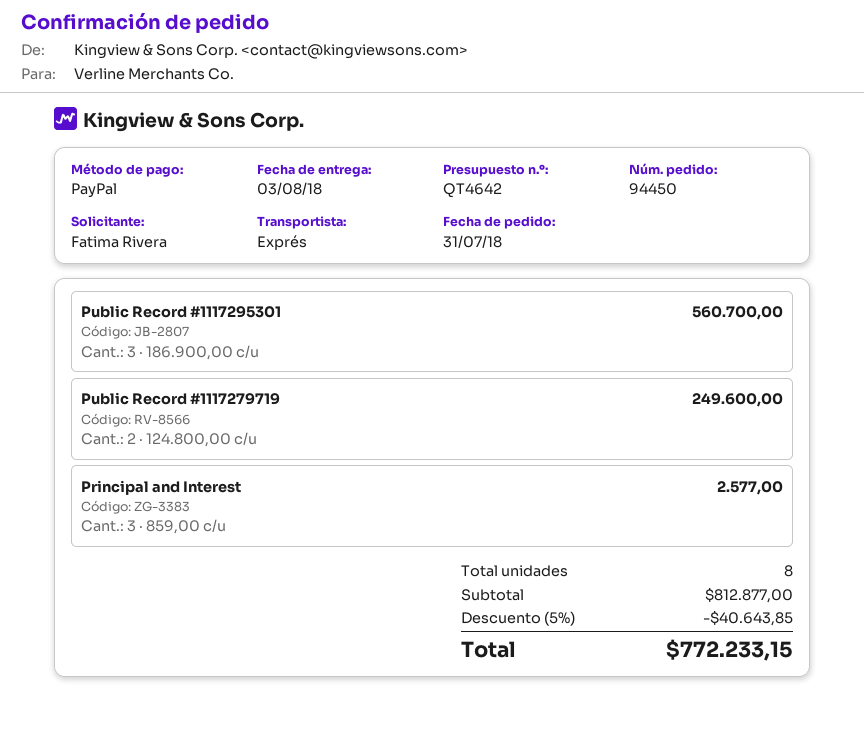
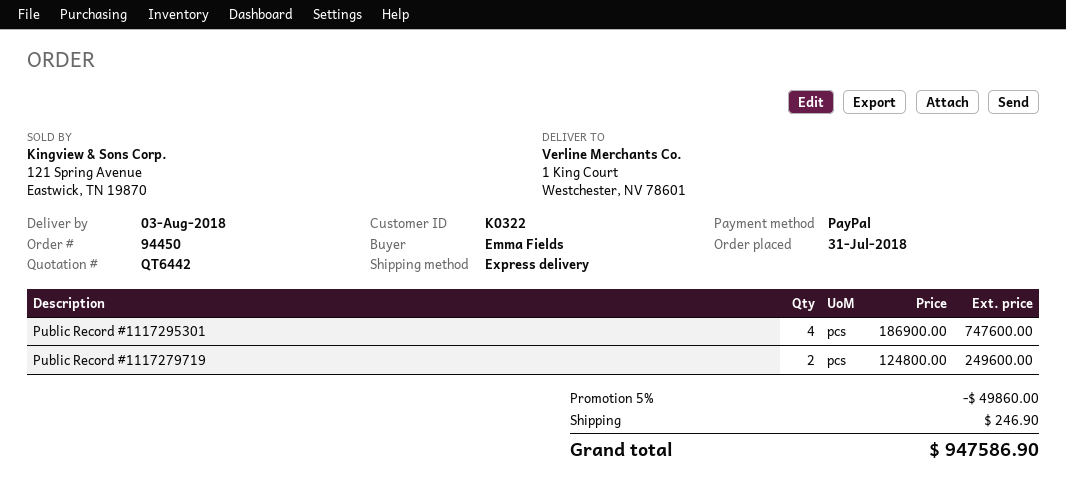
quote number: QT4642 -> QT6442
ordered by: Fatima Rivera -> Emma Fields
Public Record #1117295301: 3 x 186900.00 = 560700.00 -> 4 x 186900.00 = 747600.00
Principal and Interest: 3 x 859.00 = 2577.00 -> none
discount: 5% = 40643.85 -> 5% = 49860.00
shipping: none -> 246.90
total: 772233.15 -> 947586.90

